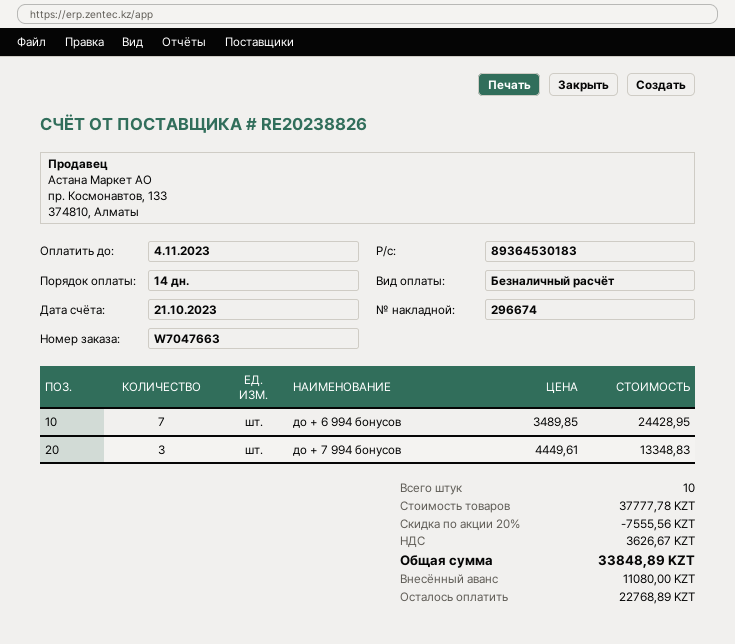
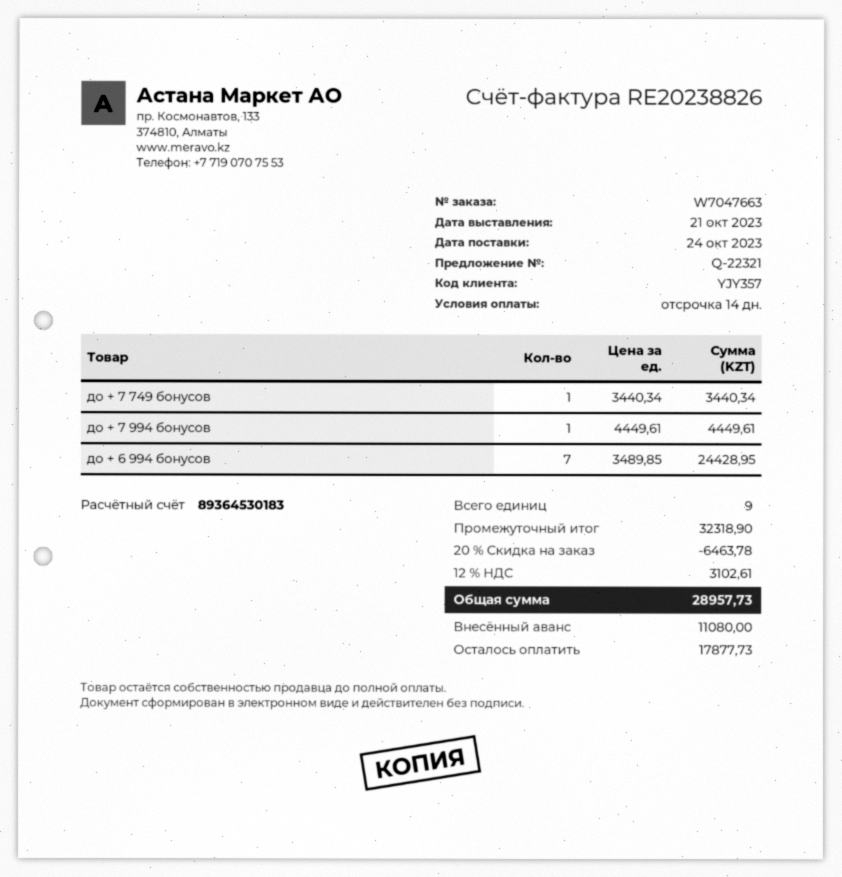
до + 7 994 бонусов: 3 x 4449.61 = 13348.83 -> 1 x 4449.61 = 4449.61
до + 7 749 бонусов: none -> 1 x 3440.34 = 3440.34
total quantity: 10 -> 9
subtotal: 37777.78 -> 32318.90
discount: 20% = 7555.56 -> 20% = 6463.78
tax: 3626.67 -> 3102.61
total: 33848.89 -> 28957.73
balance: 22768.89 -> 17877.73

